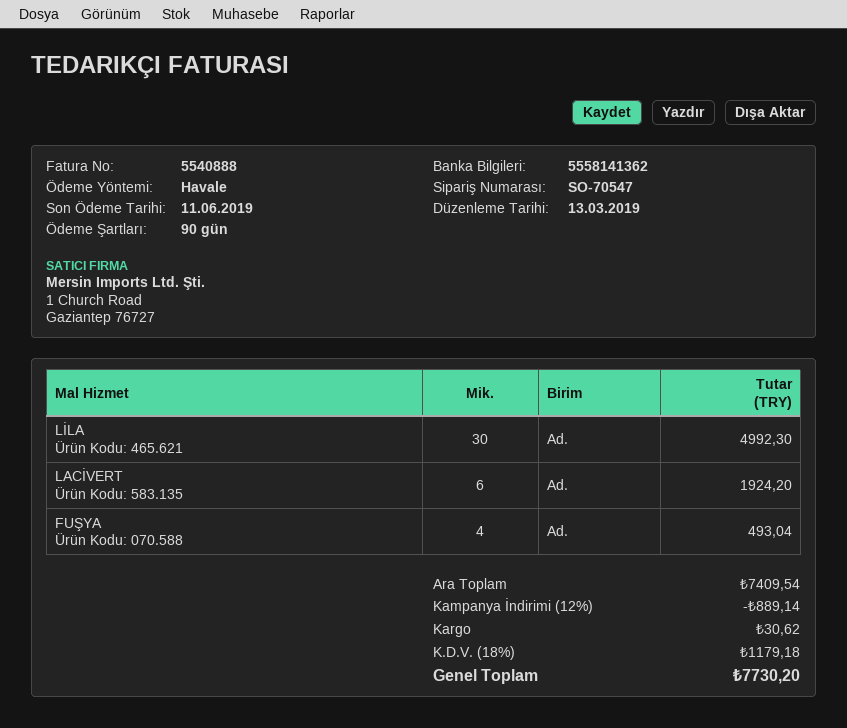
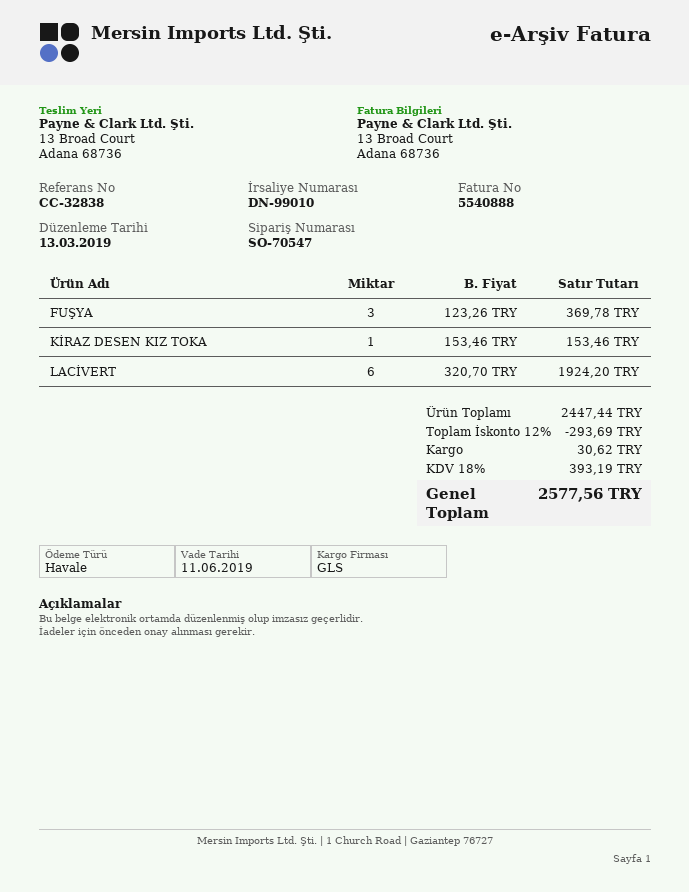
LİLA: 30 for 4992.30 -> none
FUŞYA: 4 for 493.04 -> 3 for 369.78
KİRAZ DESEN KIZ TOKA: none -> 1 for 153.46
subtotal: 7409.54 -> 2447.44
discount: 12% = 889.14 -> 12% = 293.69
tax: 18% = 1179.18 -> 18% = 393.19
total: 7730.20 -> 2577.56

